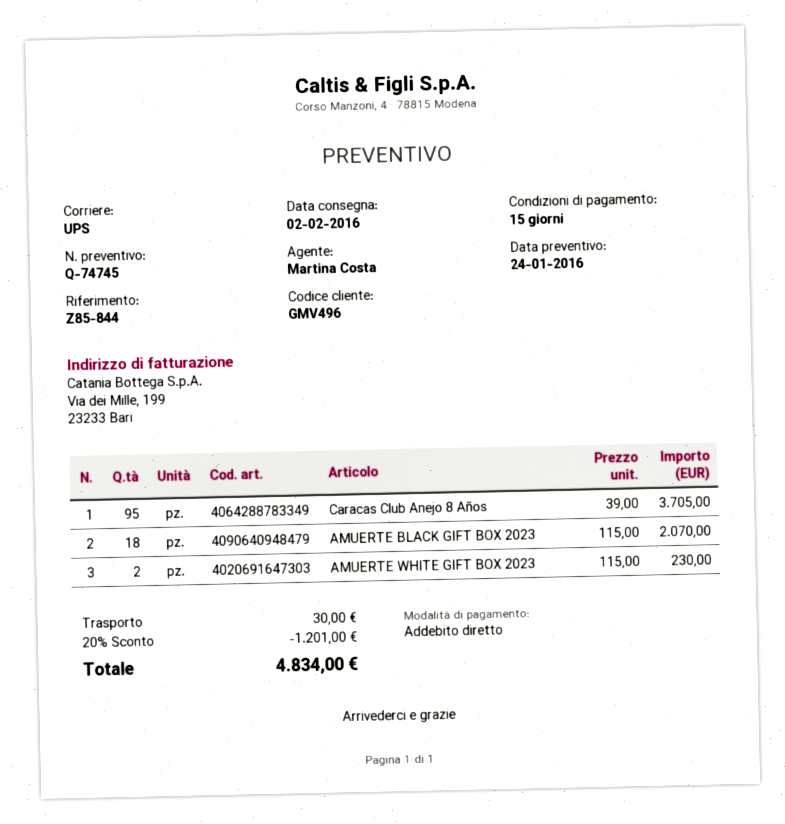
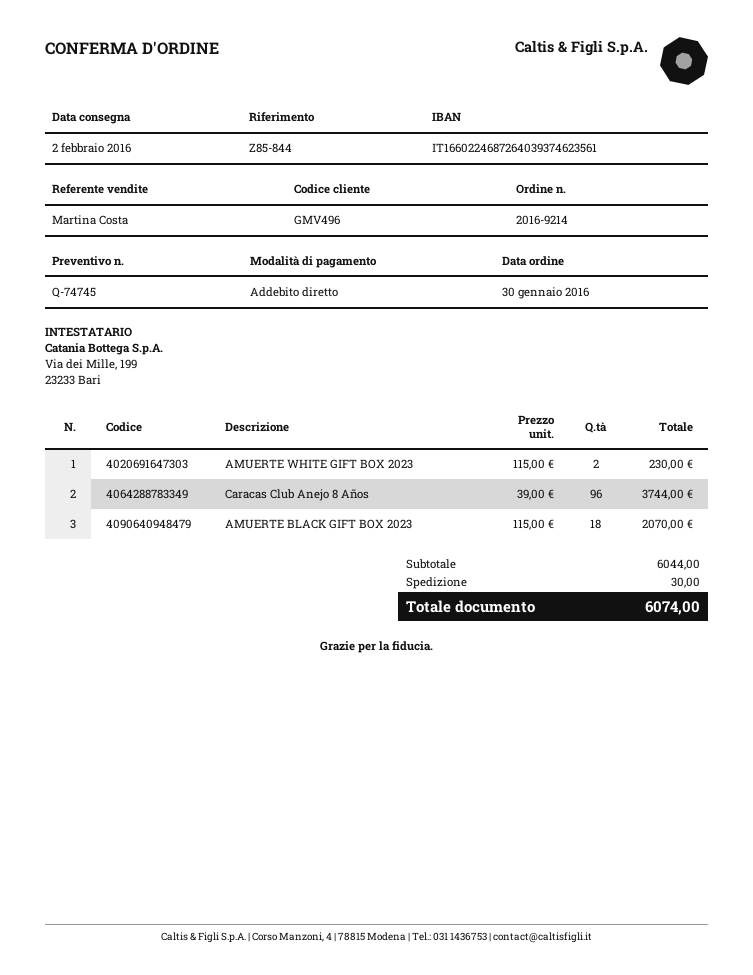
Caracas Club Anejo 8 Años: 95 x 39.00 = 3705.00 -> 96 x 39.00 = 3744.00
discount: 20% = 1201.00 -> none
total: 4834.00 -> 6074.00

